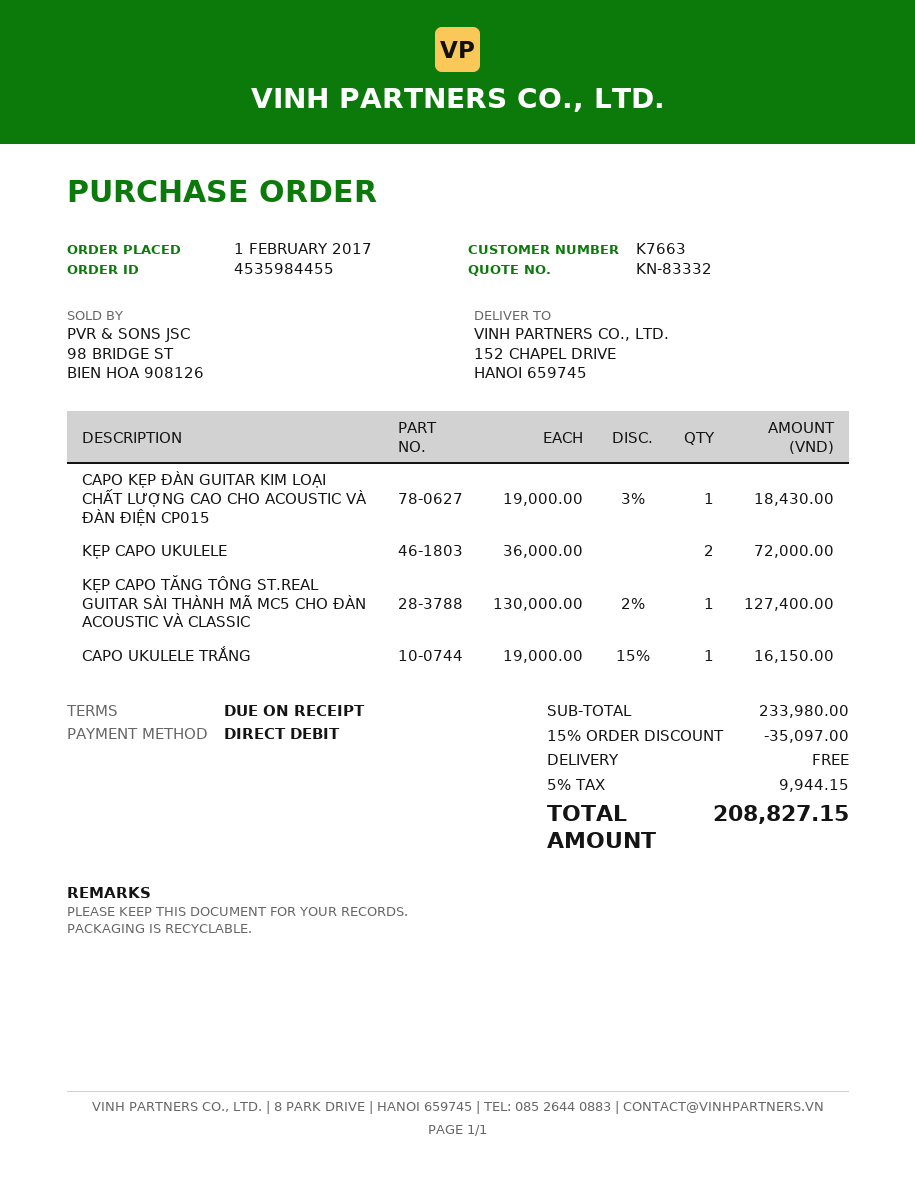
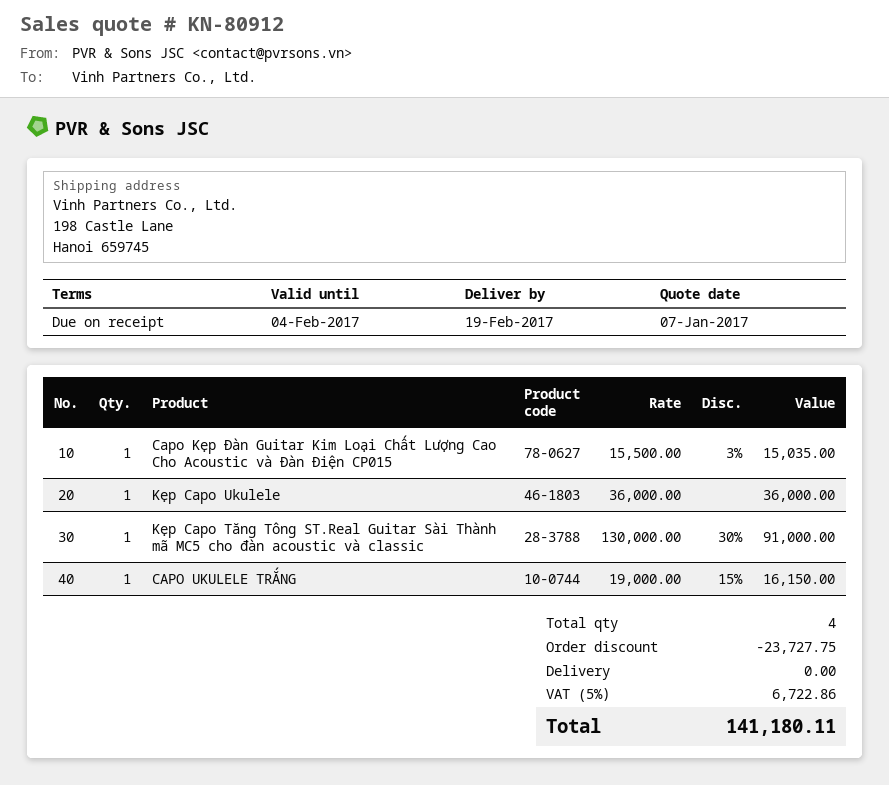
quote number: KN-83332 -> KN-80912
ship to: 152 CHAPEL DRIVE, HANOI 659745 -> 198 Castle Lane, Hanoi 659745
CAPO KẸP ĐÀN GUITAR KIM LOẠI CHẤT LƯỢNG CAO CHO ACOUSTIC VÀ ĐÀN ĐIỆN CP015: 1 x 19000.00 - 3% = 18430.00 -> 1 x 15500.00 - 3% = 15035.00
KẸP CAPO UKULELE: 2 x 36000.00 = 72000.00 -> 1 x 36000.00 = 36000.00
KẸP CAPO TĂNG TÔNG ST.REAL GUITAR SÀI THÀNH MÃ MC5 CHO ĐÀN ACOUSTIC VÀ CLASSIC: 1 x 130000.00 - 2% = 127400.00 -> 1 x 130000.00 - 30% = 91000.00
discount: 35097.00 -> 23727.75
tax: 5% = 9944.15 -> 5% = 6722.86
total: 208827.15 -> 141180.11

